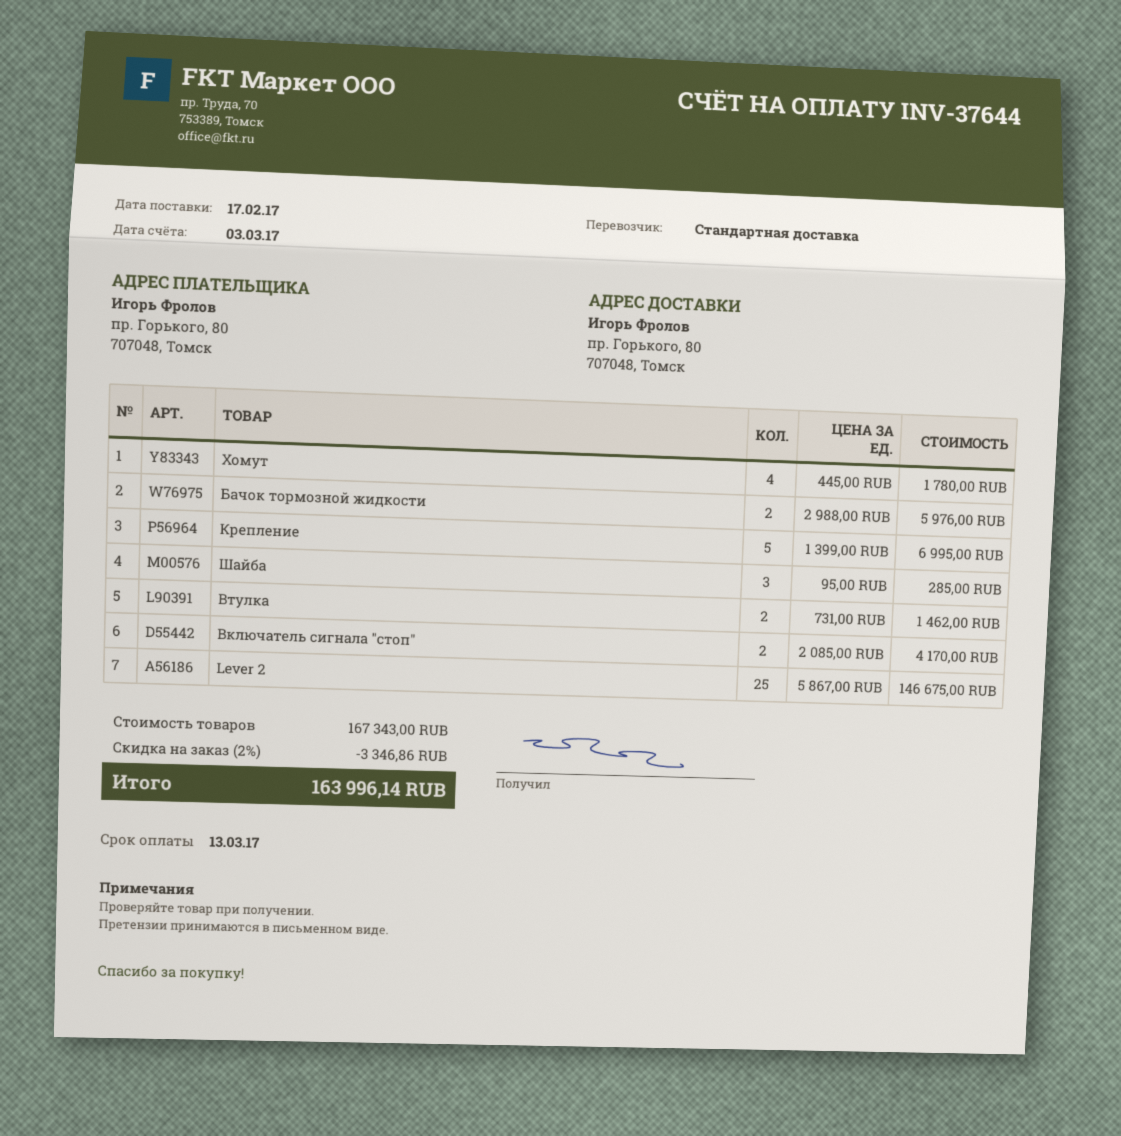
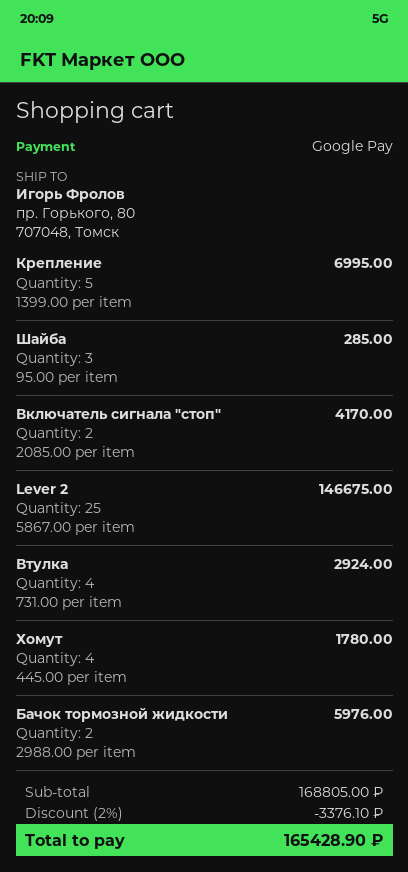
Втулка: 2 x 731.00 = 1462.00 -> 4 x 731.00 = 2924.00
subtotal: 167343.00 -> 168805.00
discount: 2% = 3346.86 -> 2% = 3376.10
total: 163996.14 -> 165428.90

